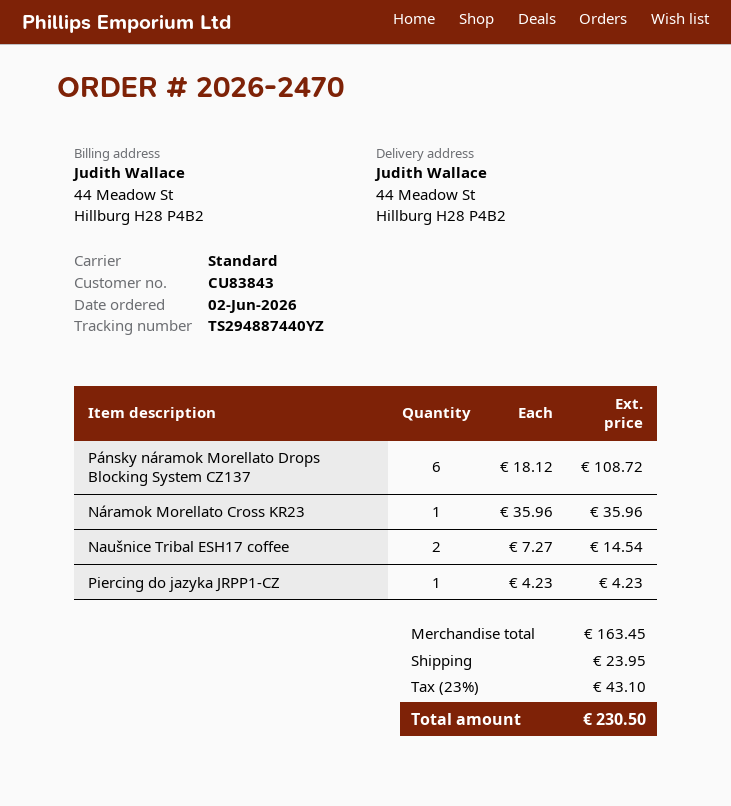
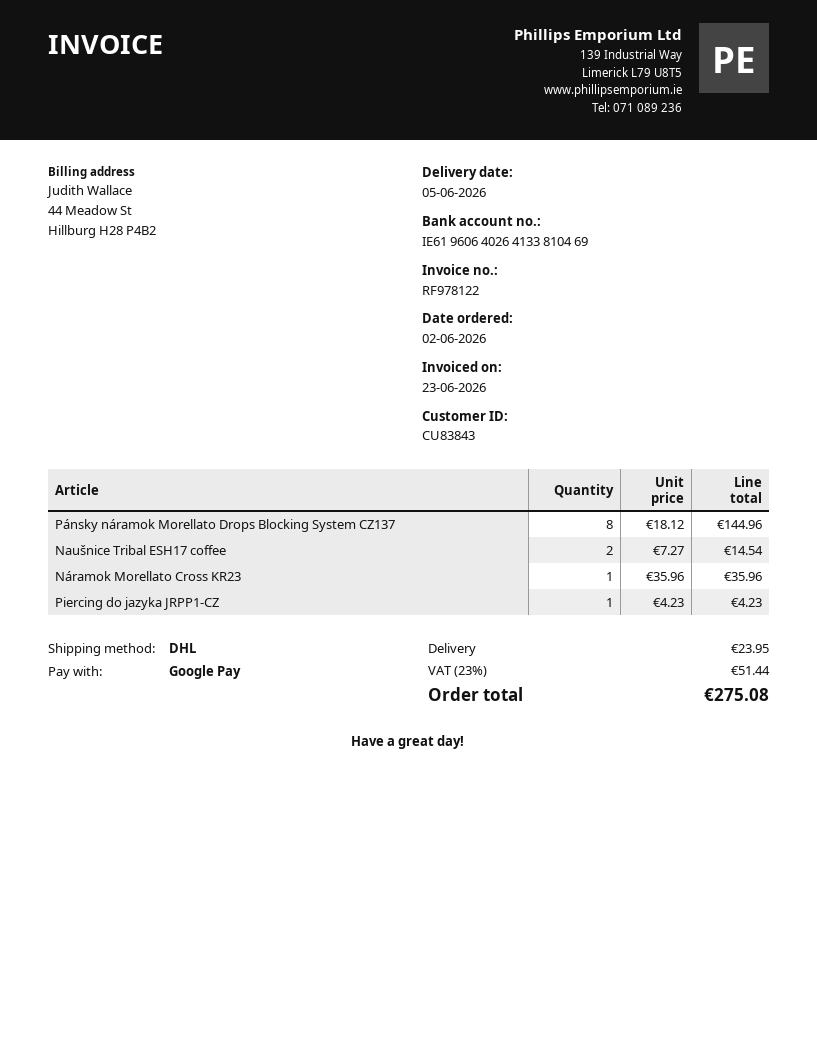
shipping method: standard -> DHL
Pánsky náramok Morellato Drops Blocking System CZ137: 6 x 18.12 = 108.72 -> 8 x 18.12 = 144.96
tax: 23% = 43.10 -> 23% = 51.44
total: 230.50 -> 275.08

